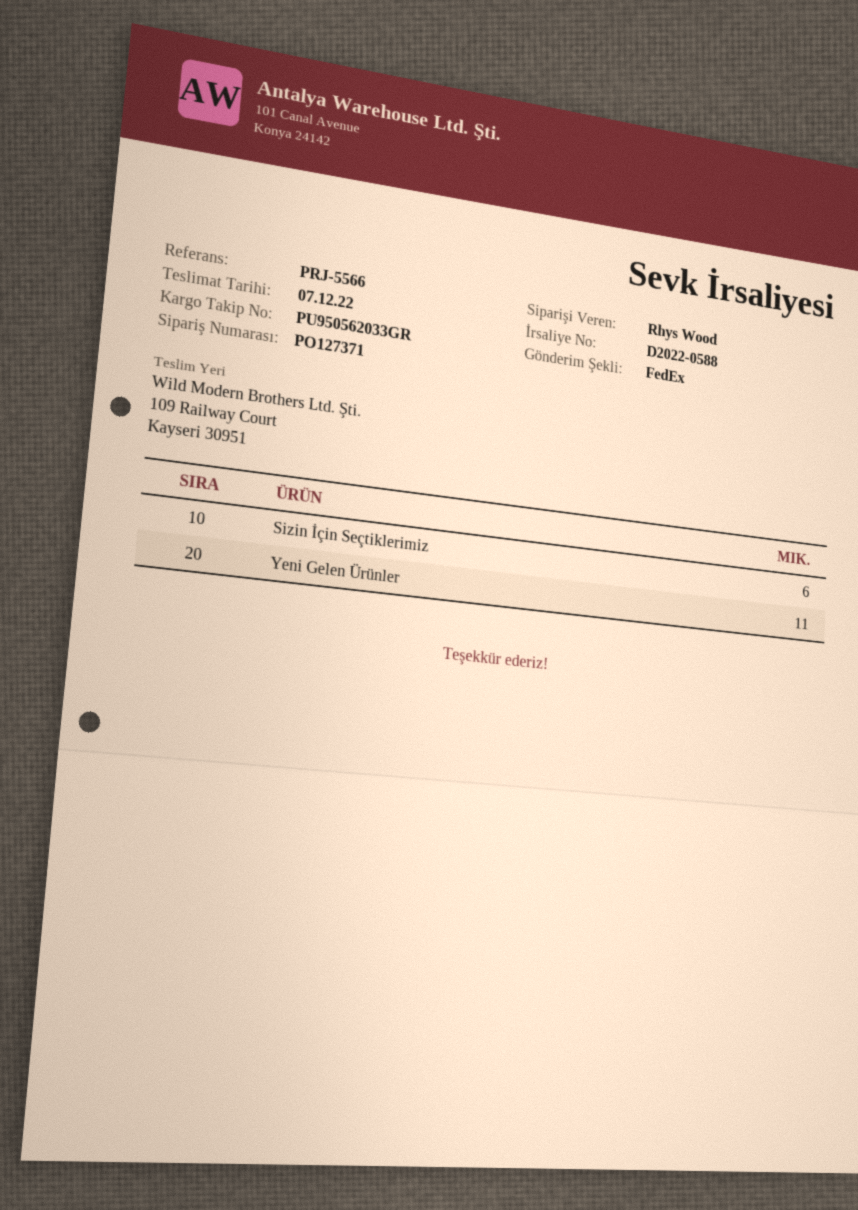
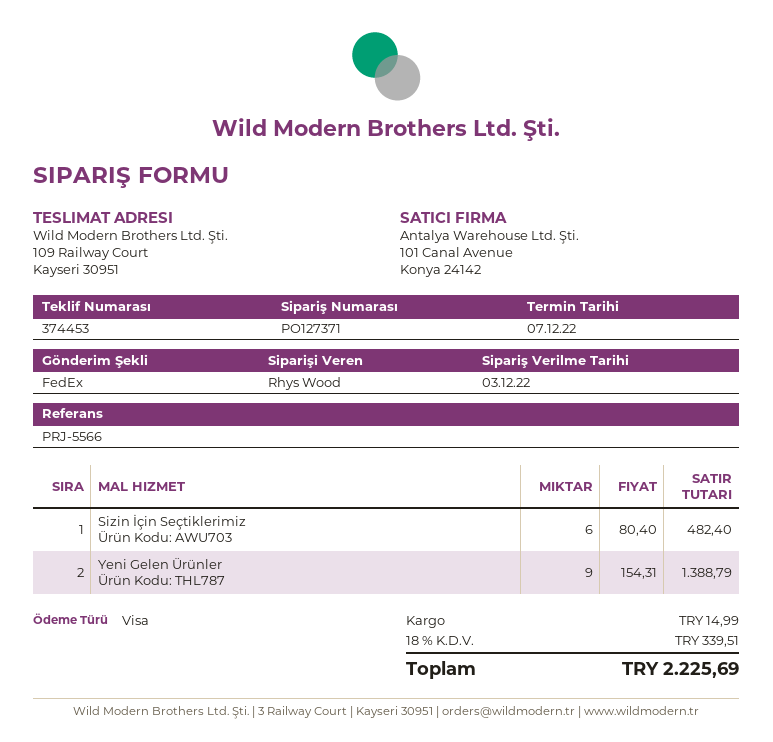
Yeni Gelen Ürünler: 11 -> 9

